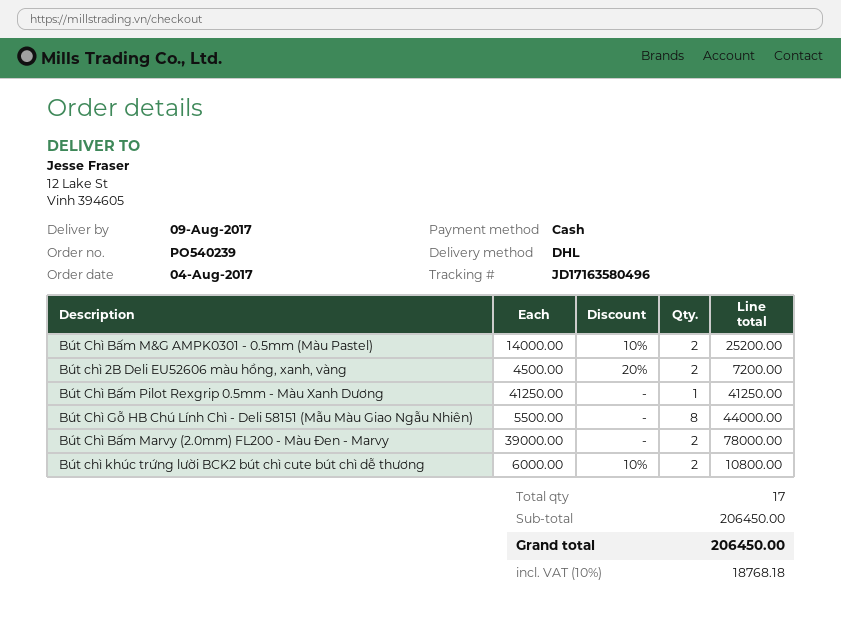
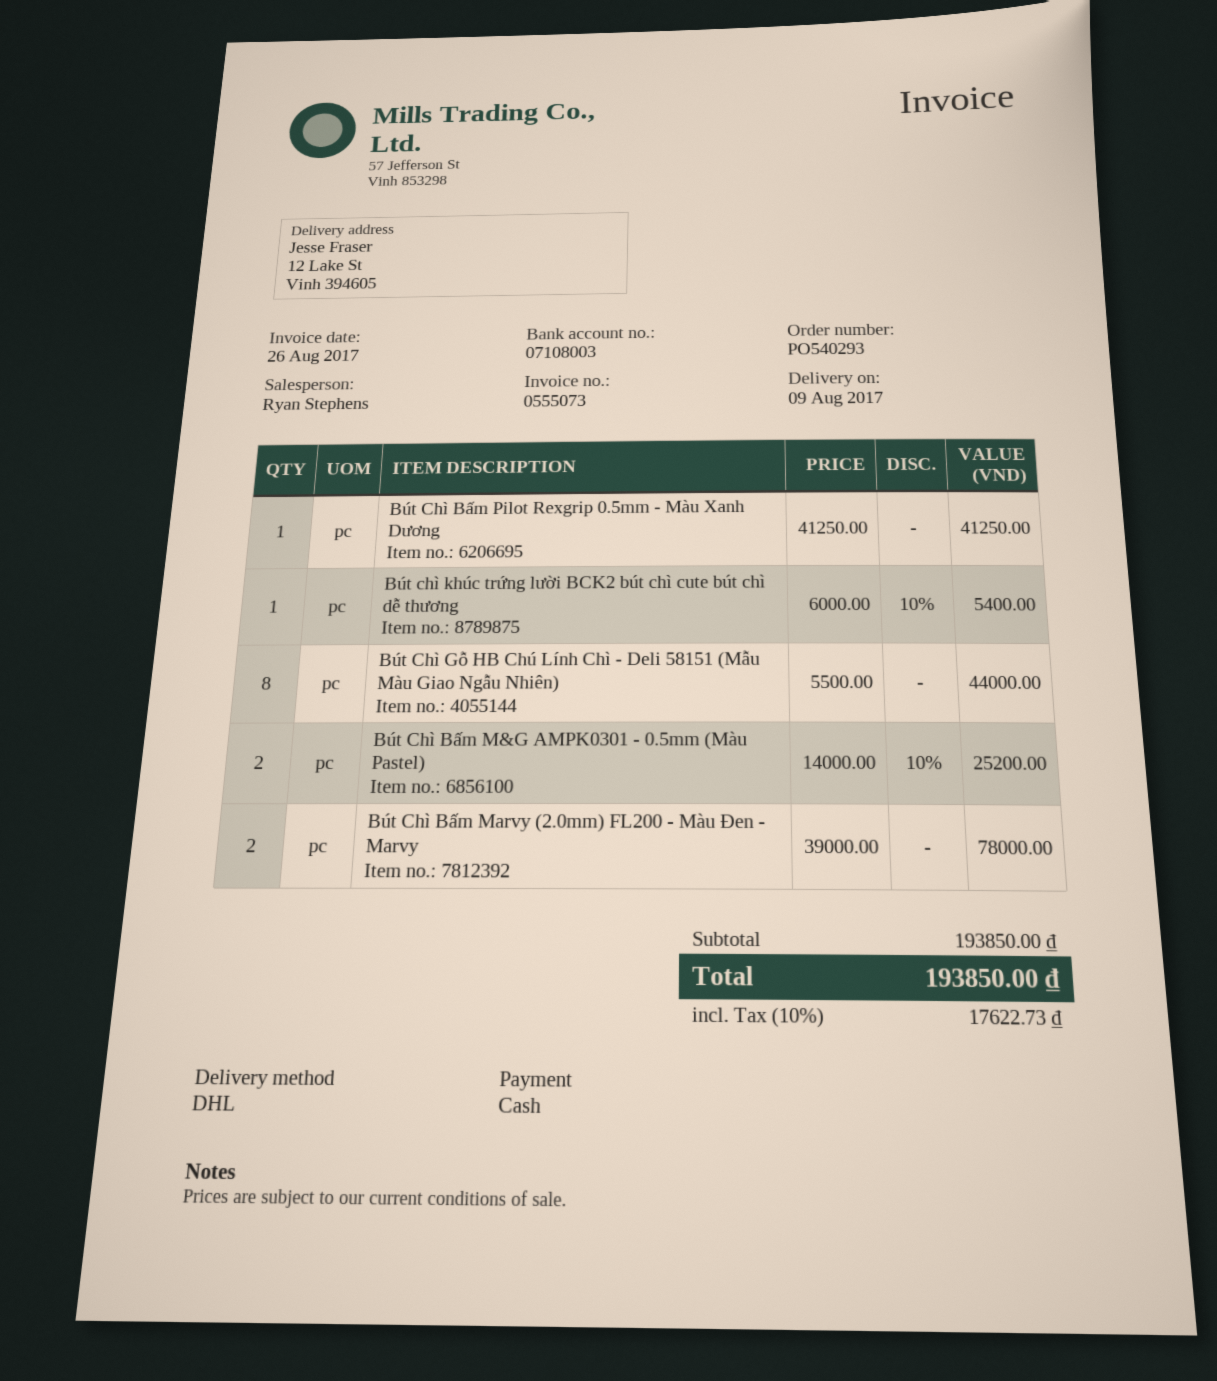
order number: PO540239 -> PO540293
Bút chì 2B Deli EU52606 màu hồng, xanh, vàng: 2 x 4500.00 - 20% = 7200.00 -> none
Bút chì khúc trứng lười BCK2 bút chì cute bút chì dễ thương: 2 x 6000.00 - 10% = 10800.00 -> 1 x 6000.00 - 10% = 5400.00
subtotal: 206450.00 -> 193850.00
tax: 10% = 18768.18 -> 10% = 17622.73
total: 206450.00 -> 193850.00

